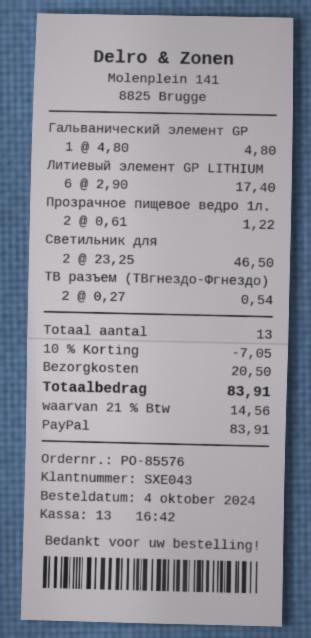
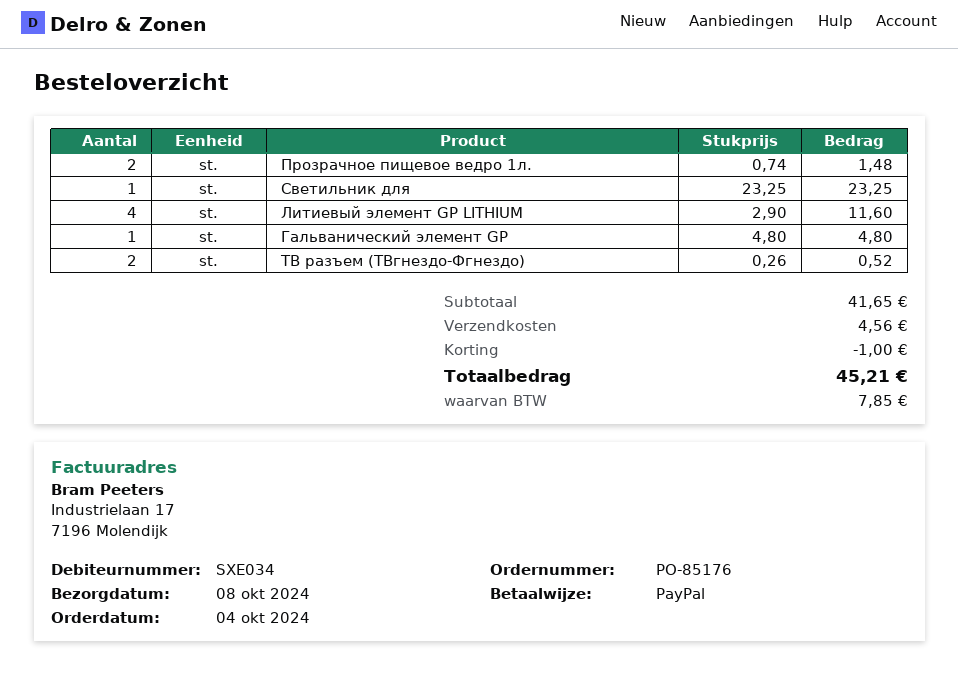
order number: PO-85576 -> PO-85176
customer number: SXE043 -> SXE034
Литиевый элемент GP LITHIUM: 6 x 2.90 = 17.40 -> 4 x 2.90 = 11.60
Прозрачное пищевое ведро 1л.: 2 x 0.61 = 1.22 -> 2 x 0.74 = 1.48
Светильник для: 2 x 23.25 = 46.50 -> 1 x 23.25 = 23.25
ТВ разъем (ТВгнездо-Фгнездо): 2 x 0.27 = 0.54 -> 2 x 0.26 = 0.52
discount: 7.05 -> 1.00
shipping: 20.50 -> 4.56
tax: 14.56 -> 7.85
total: 83.91 -> 45.21

